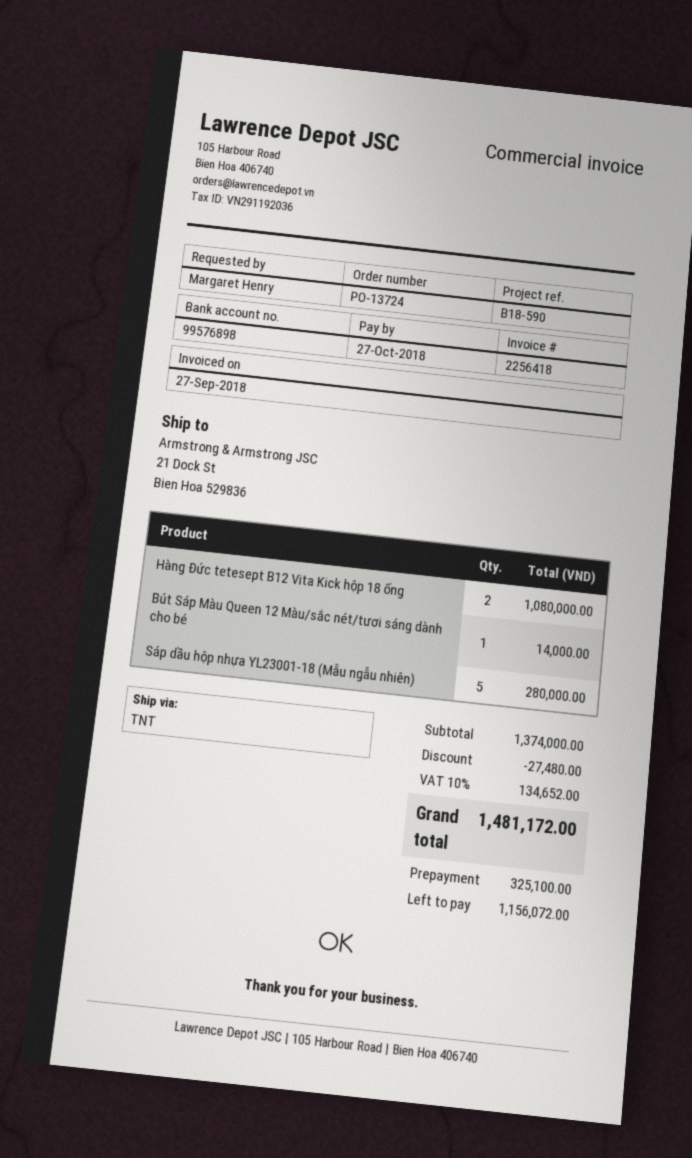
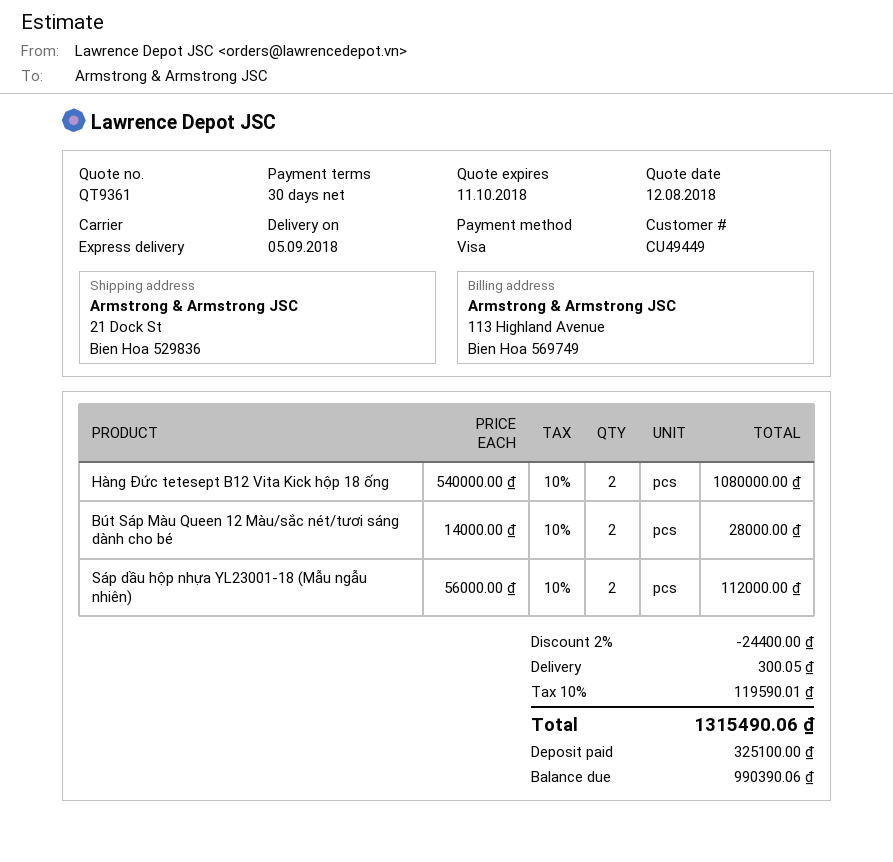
shipping method: TNT -> express
Bút Sáp Màu Queen 12 Màu/sắc nét/tươi sáng dành cho bé: 1 for 14000.00 -> 2 for 28000.00
Sáp dầu hộp nhựa YL23001-18 (Mẫu ngẫu nhiên): 5 for 280000.00 -> 2 for 112000.00
discount: 27480.00 -> 24400.00
shipping: none -> 300.05
tax: 10% = 134652.00 -> 10% = 119590.01
total: 1481172.00 -> 1315490.06
balance: 1156072.00 -> 990390.06

